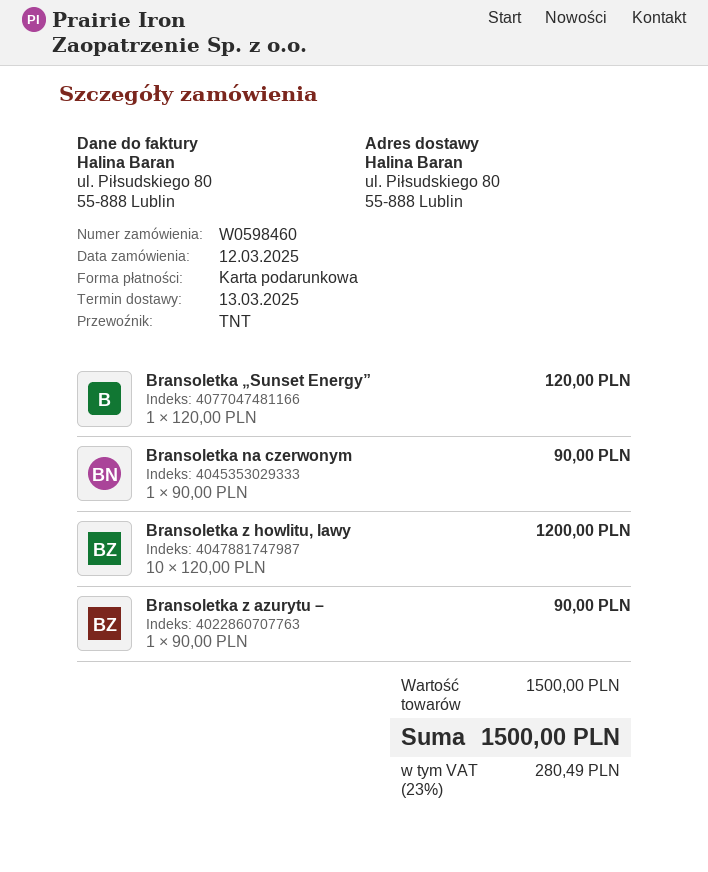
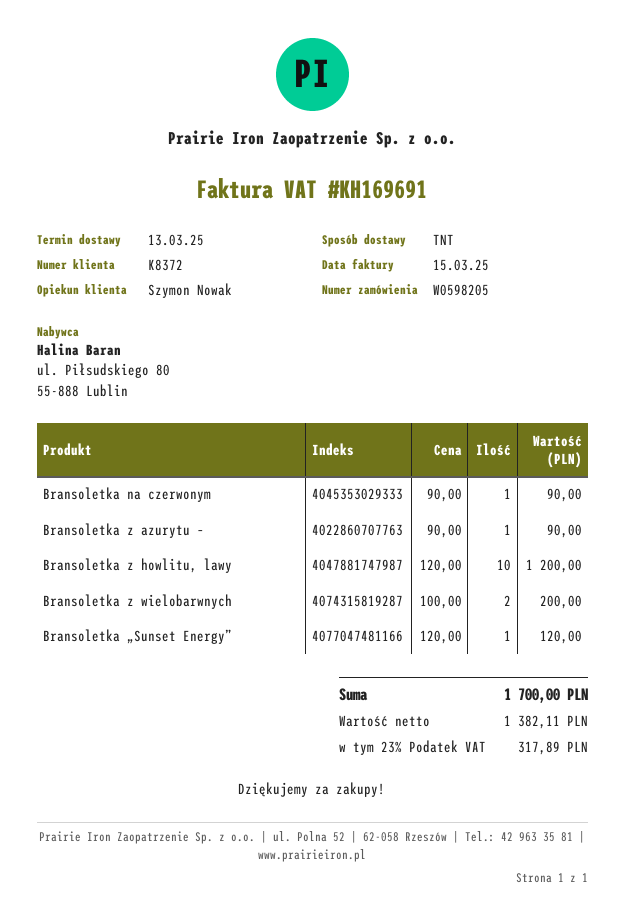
order number: W0598460 -> W0598205
Bransoletka z wielobarwnych: none -> 2 x 100.00 = 200.00
tax: 23% = 280.49 -> 23% = 317.89
total: 1500.00 -> 1700.00

